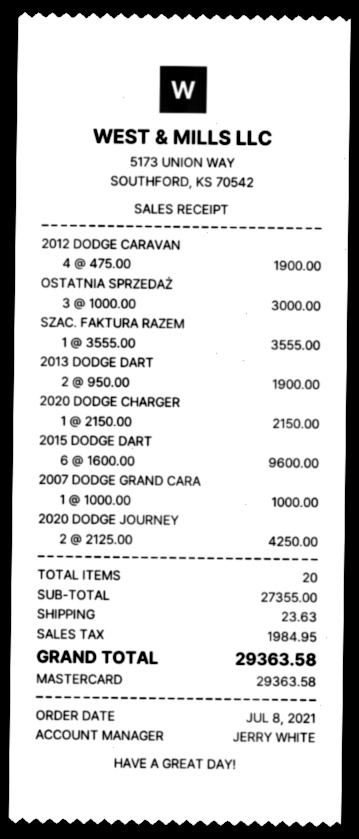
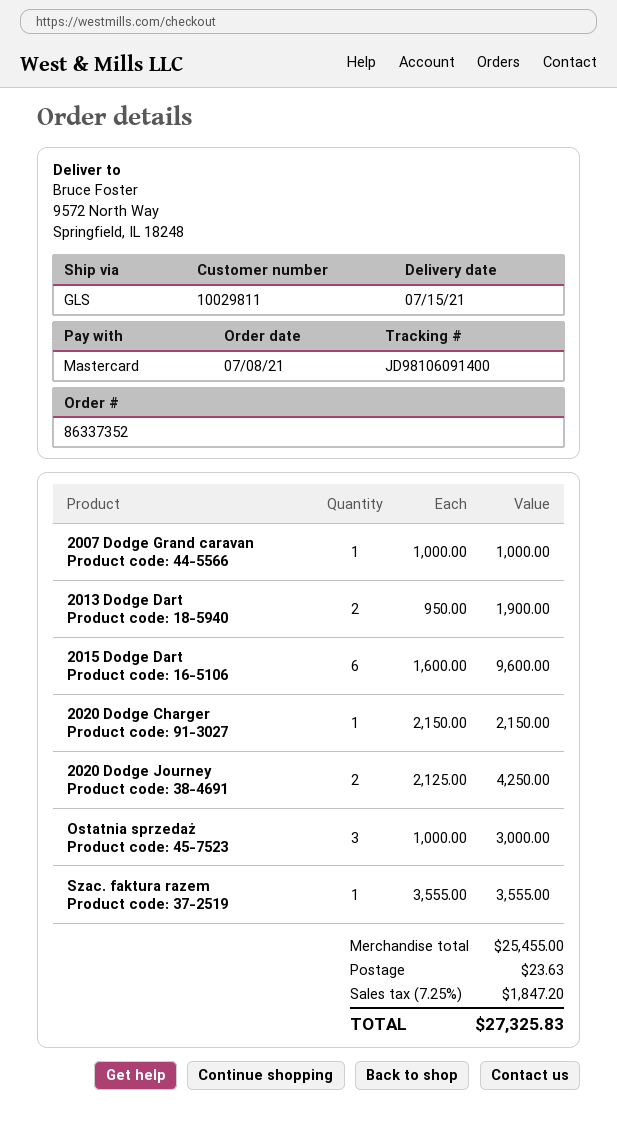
2012 DODGE CARAVAN: 4 x 475.00 = 1900.00 -> none
subtotal: 27355.00 -> 25455.00
tax: 1984.95 -> 1847.20
total: 29363.58 -> 27325.83

